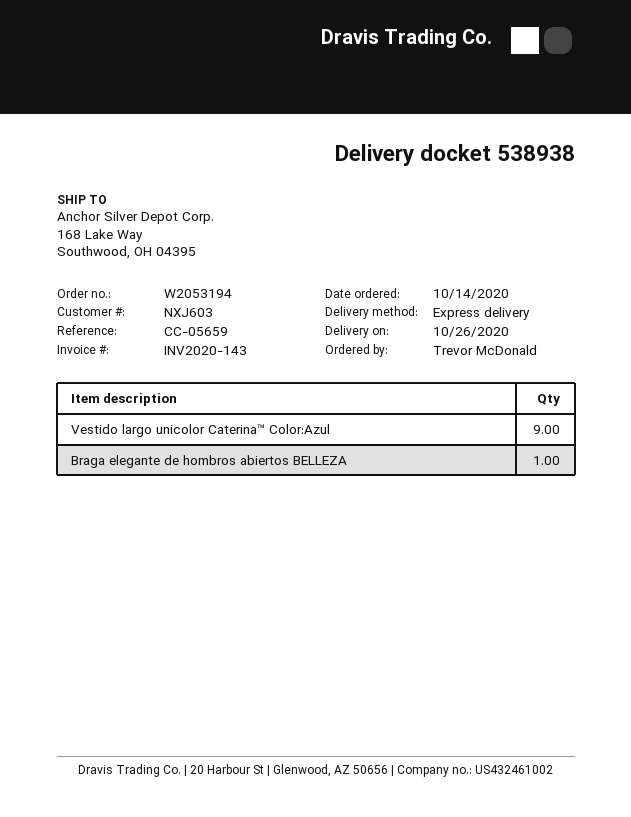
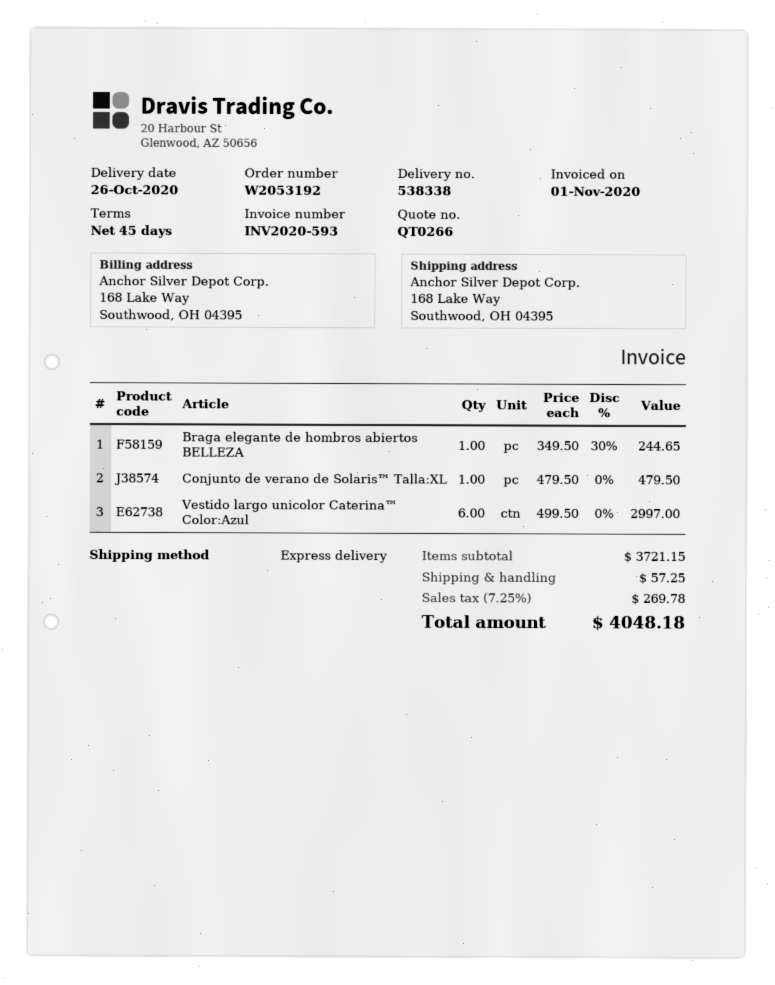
order number: W2053194 -> W2053192
delivery note number: 538938 -> 538338
invoice number: INV2020-143 -> INV2020-593
Vestido largo unicolor Caterina™ Color:Azul: 9 -> 6
Conjunto de verano de Solaris™ Talla:XL: none -> 1

